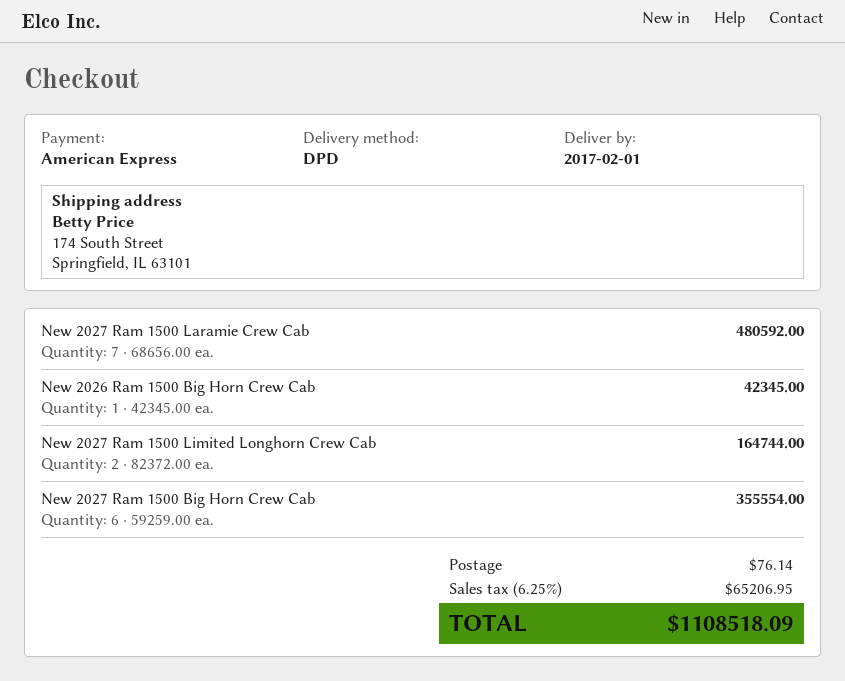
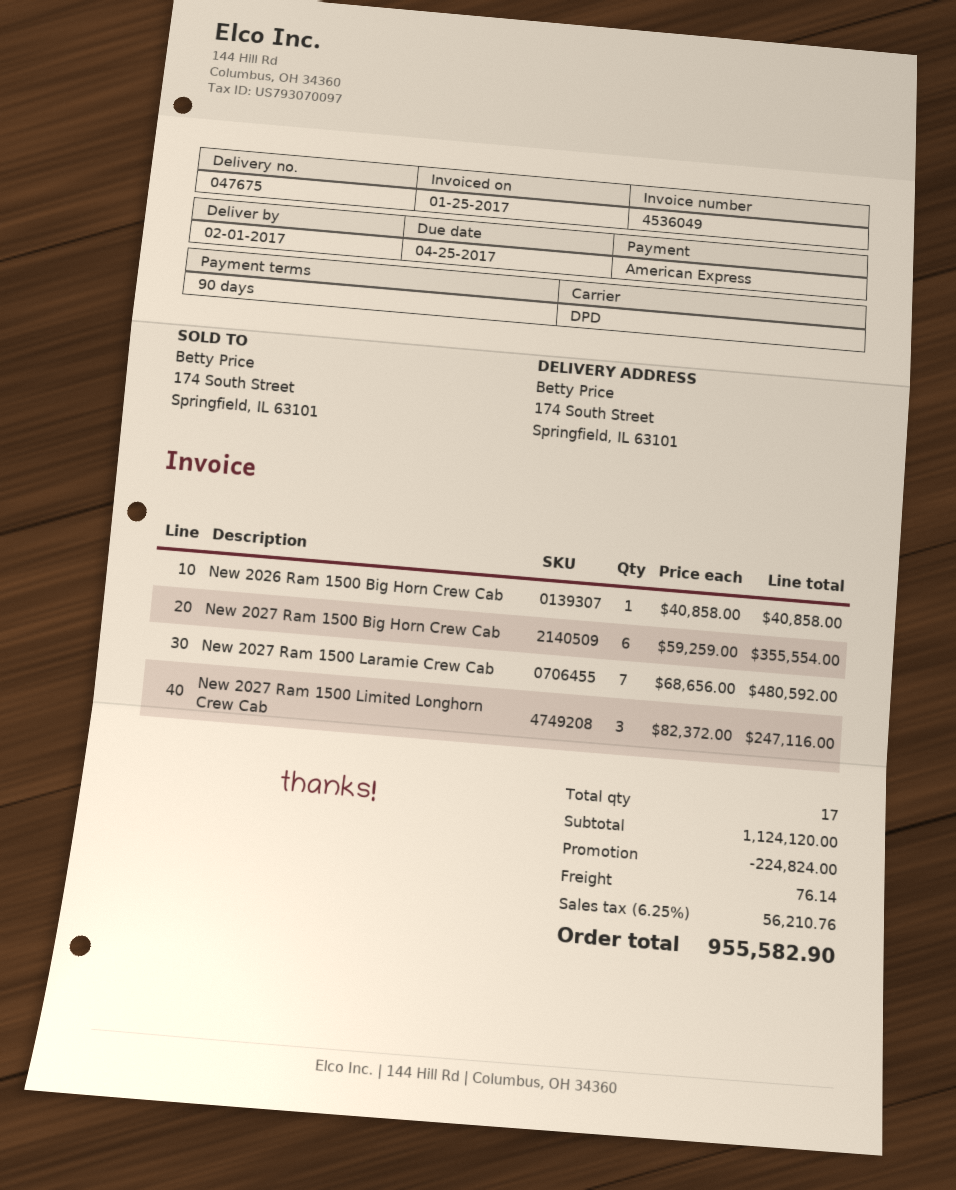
New 2026 Ram 1500 Big Horn Crew Cab: 1 x 42345.00 = 42345.00 -> 1 x 40858.00 = 40858.00
New 2027 Ram 1500 Limited Longhorn Crew Cab: 2 x 82372.00 = 164744.00 -> 3 x 82372.00 = 247116.00
discount: none -> 224824.00
tax: 6.25% = 65206.95 -> 6.25% = 56210.76
total: 1108518.09 -> 955582.90

